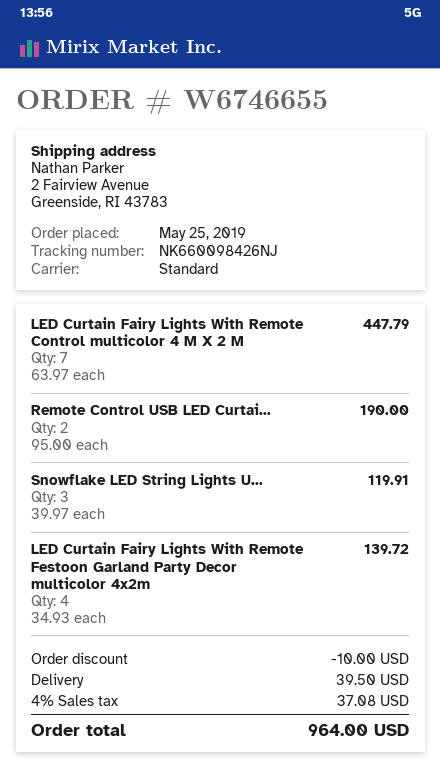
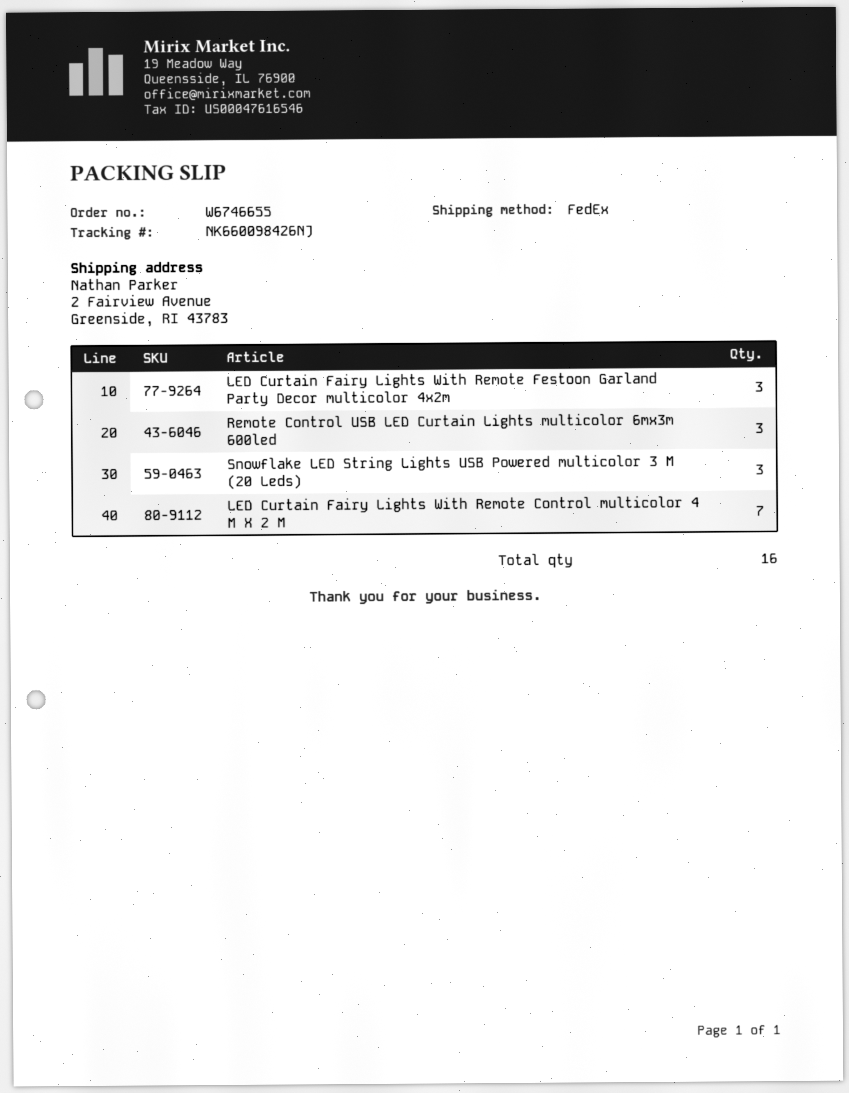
shipping method: standard -> FedEx
Remote Control USB LED Curtai...: 2 -> 3
LED Curtain Fairy Lights With Remote Festoon Garland Party Decor multicolor 4x2m: 4 -> 3

